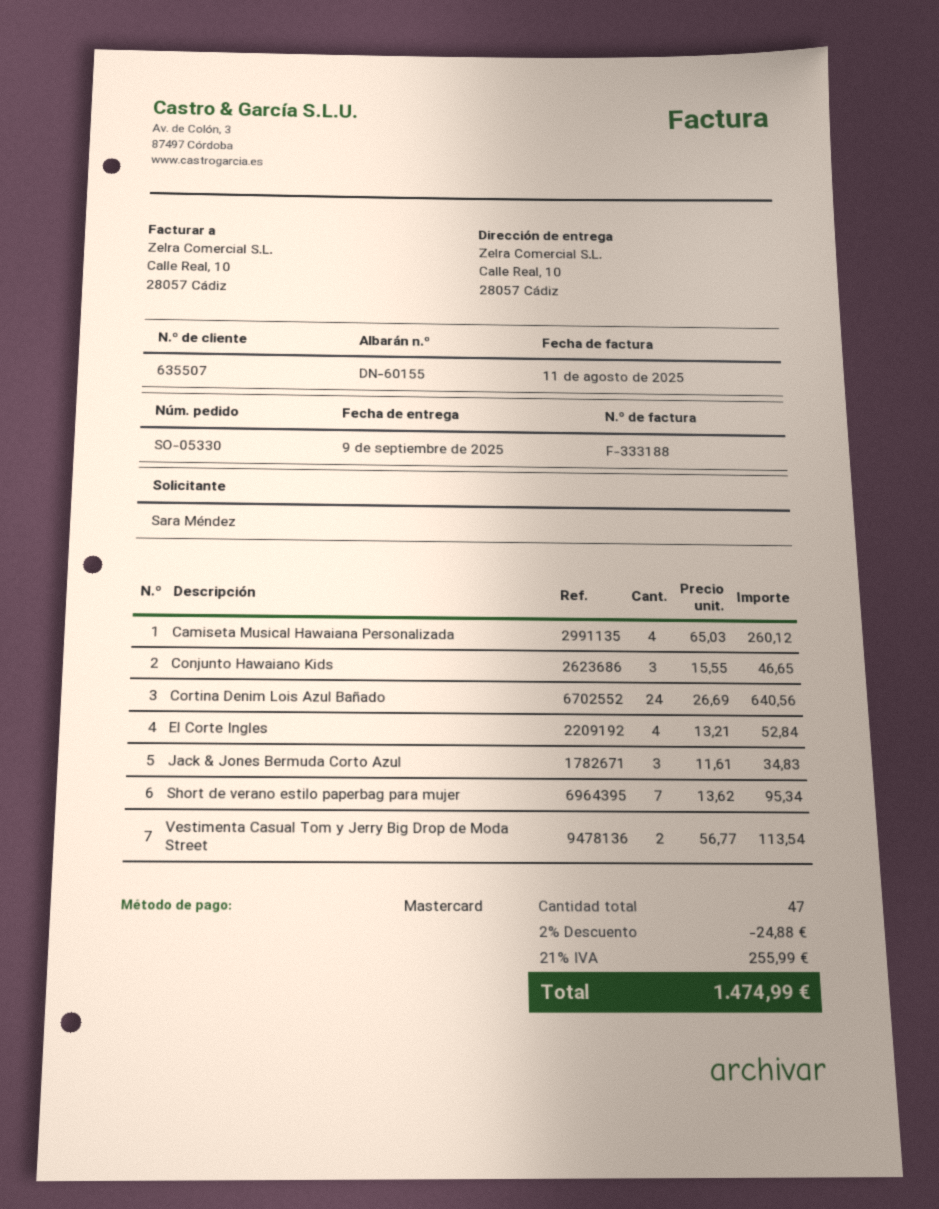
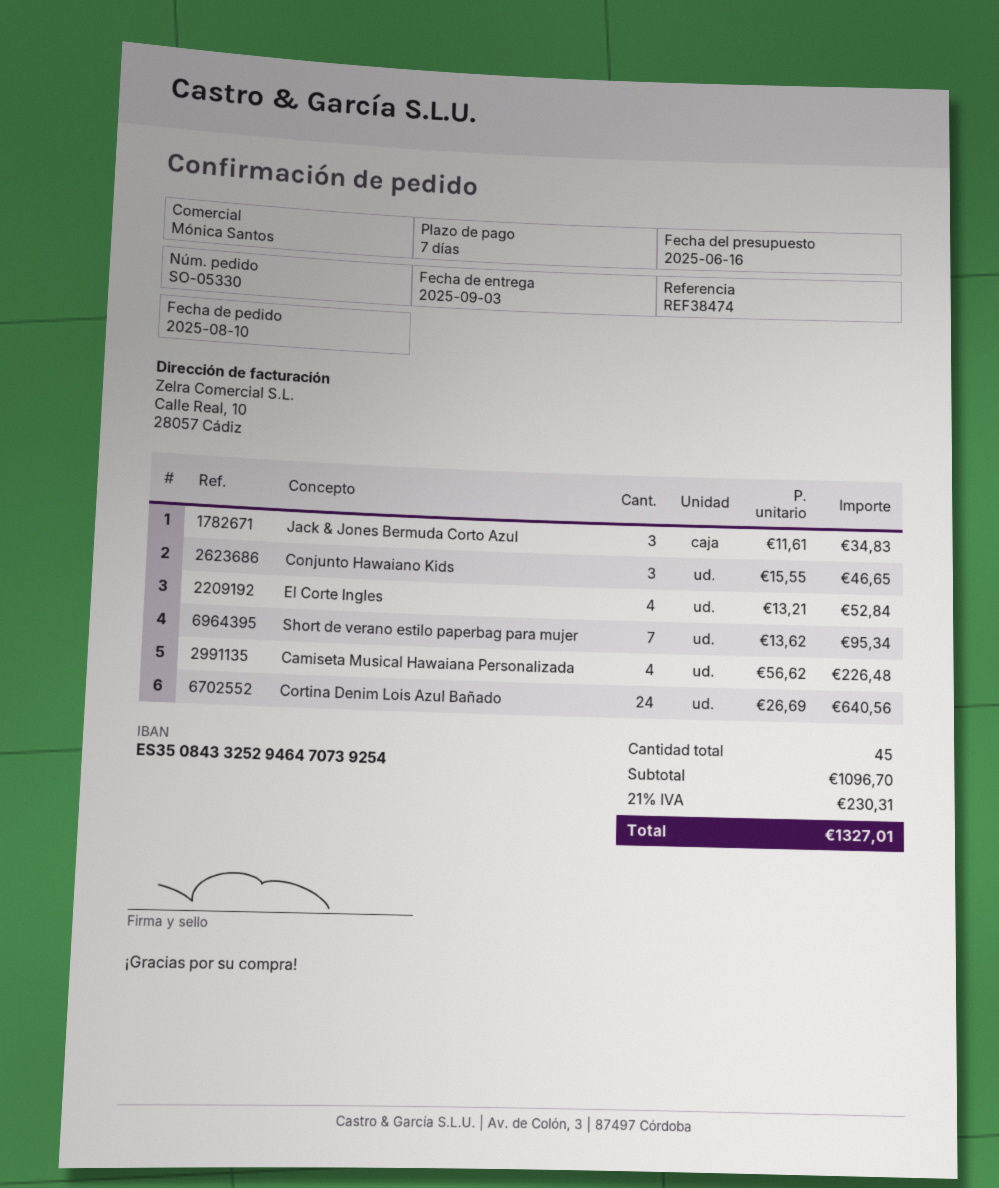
delivery date: 2025-09-09 -> 2025-09-03
Camiseta Musical Hawaiana Personalizada: 4 x 65.03 = 260.12 -> 4 x 56.62 = 226.48
Vestimenta Casual Tom y Jerry Big Drop de Moda Street: 2 x 56.77 = 113.54 -> none
total quantity: 47 -> 45
discount: 2% = 24.88 -> none
tax: 21% = 255.99 -> 21% = 230.31
total: 1474.99 -> 1327.01

